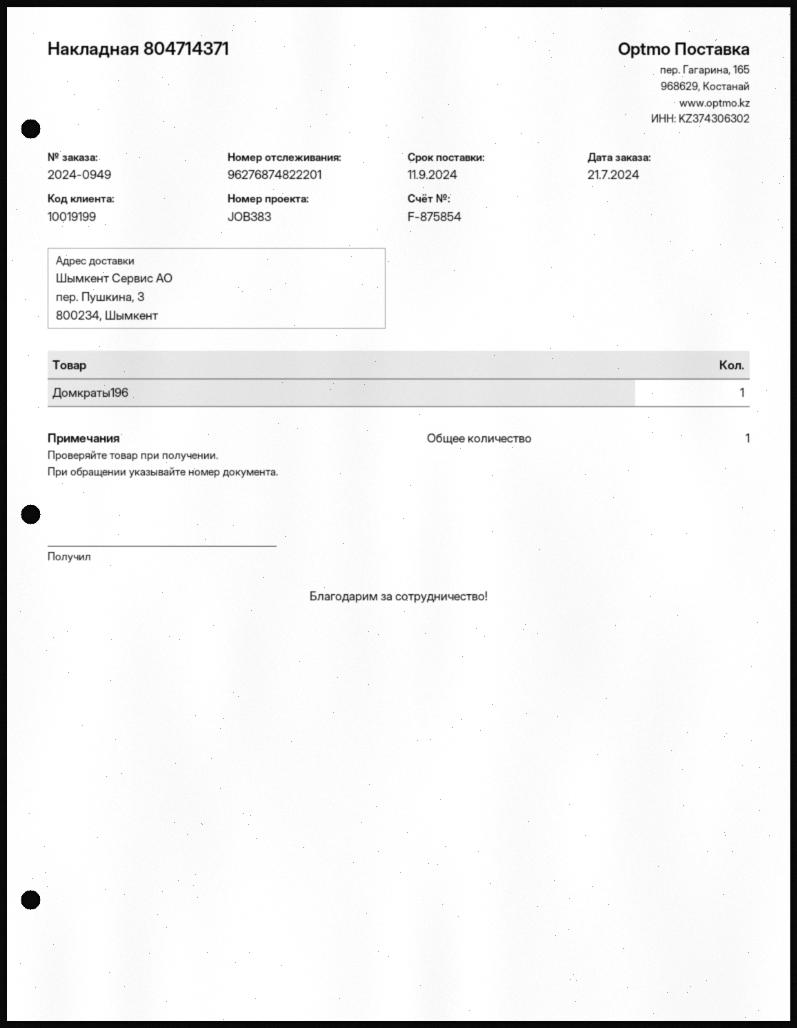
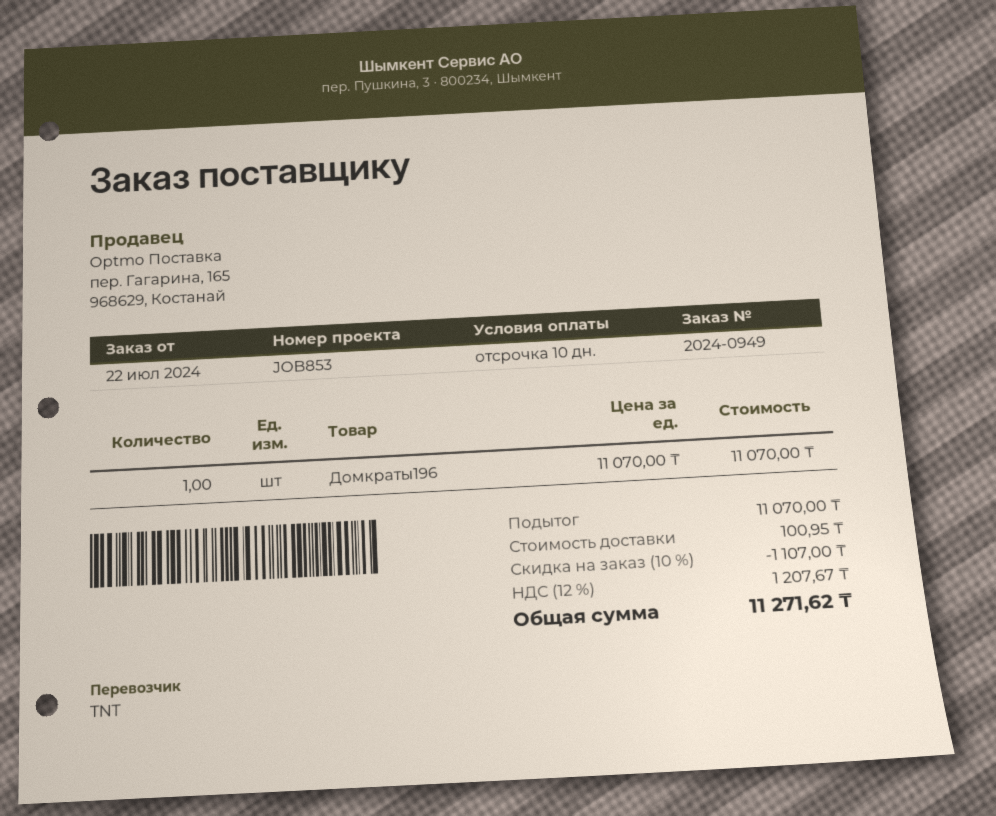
order date: 2024-07-21 -> 2024-07-22
reference: JOB383 -> JOB853

